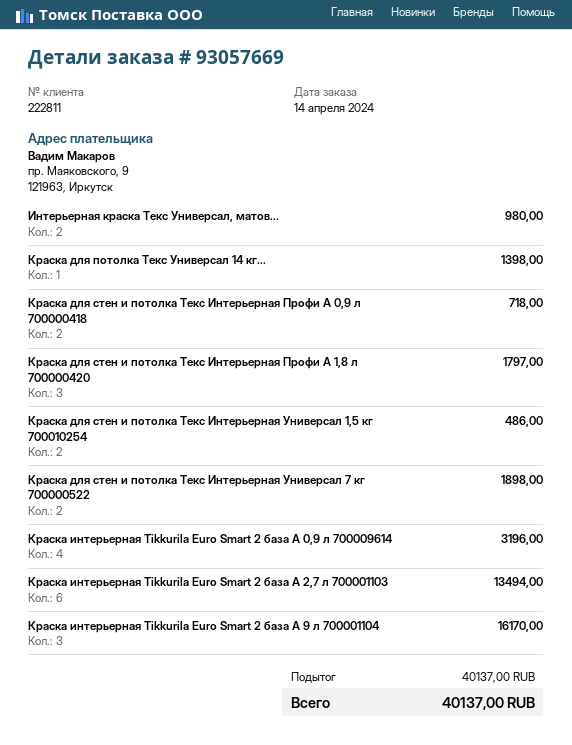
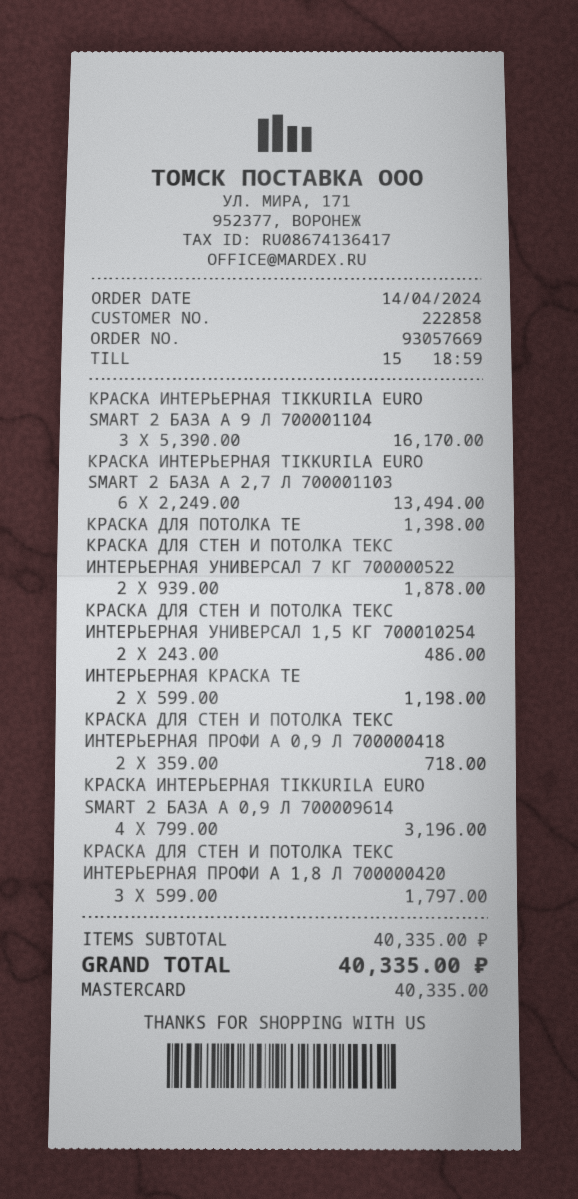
customer number: 222811 -> 222858
Интерьерная краска Текс Универсал, матов...: 2 for 980.00 -> 2 for 1198.00
Краска для стен и потолка Текс Интерьерная Универсал 7 кг 700000522: 2 for 1898.00 -> 2 for 1878.00
subtotal: 40137.00 -> 40335.00
total: 40137.00 -> 40335.00

